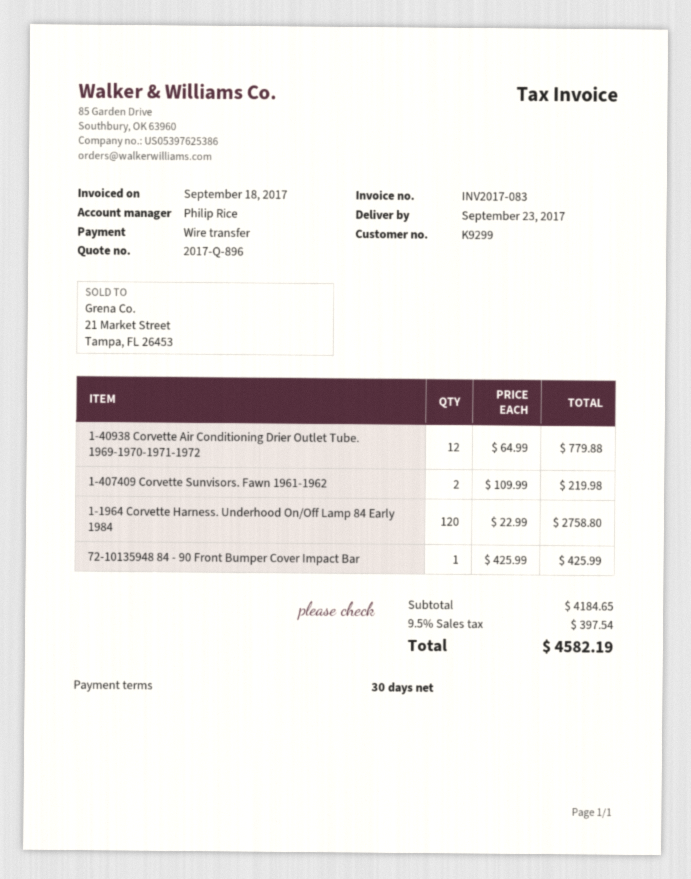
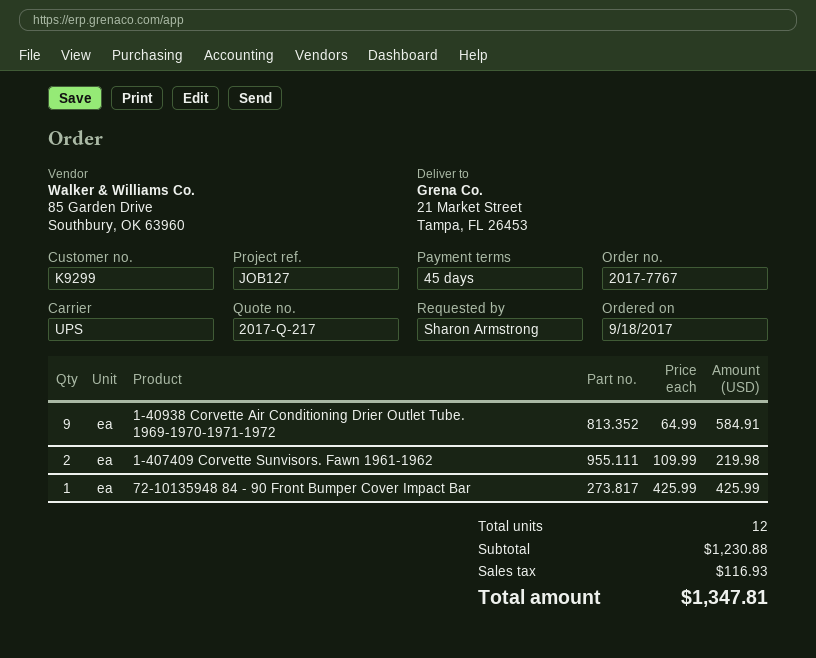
quote number: 2017-Q-896 -> 2017-Q-217
payment terms: 30 days -> 45 days
1-40938 Corvette Air Conditioning Drier Outlet Tube. 1969-1970-1971-1972: 12 x 64.99 = 779.88 -> 9 x 64.99 = 584.91
1-1964 Corvette Harness. Underhood On/Off Lamp 84 Early 1984: 120 x 22.99 = 2758.80 -> none
subtotal: 4184.65 -> 1230.88
tax: 397.54 -> 116.93
total: 4582.19 -> 1347.81

